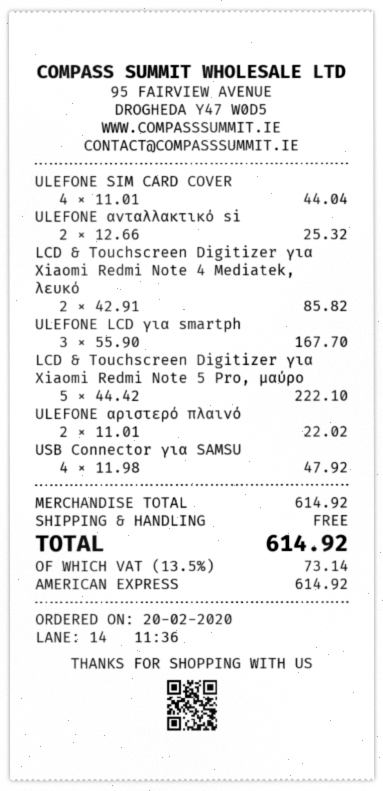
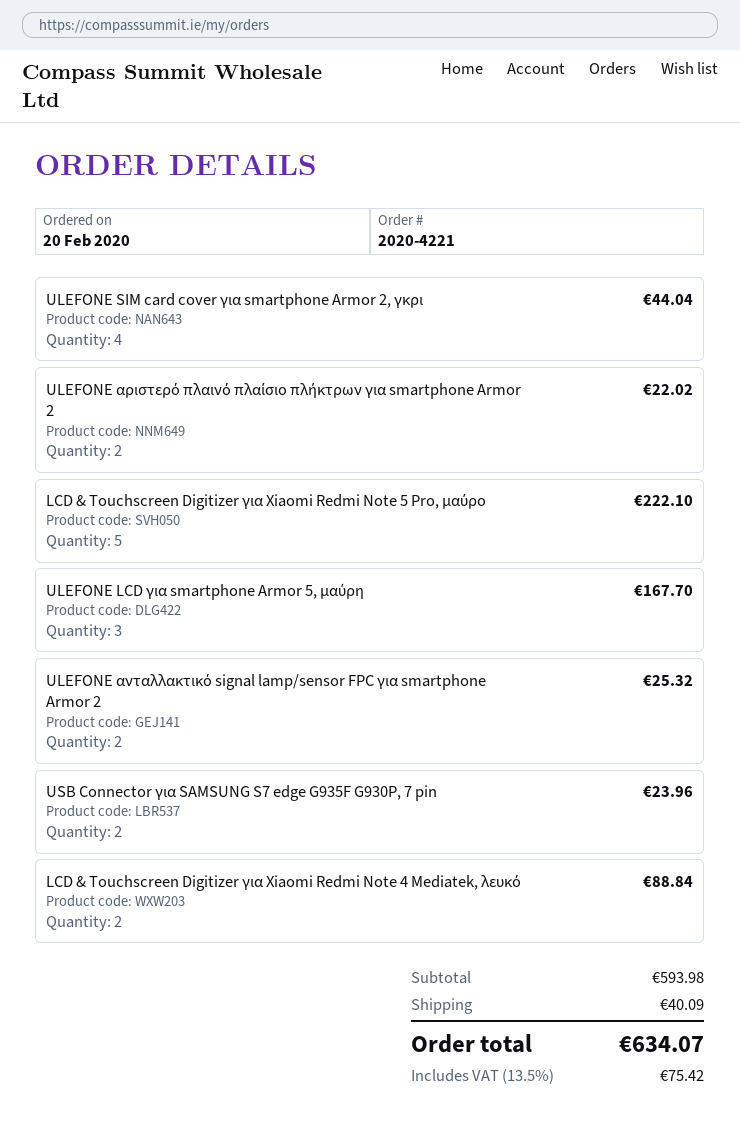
LCD & Touchscreen Digitizer για Xiaomi Redmi Note 4 Mediatek, λευκό: 2 for 85.82 -> 2 for 88.84
USB Connector για SAMSU: 4 for 47.92 -> 2 for 23.96
subtotal: 614.92 -> 593.98
shipping: 0.00 -> 40.09
tax: 13.5% = 73.14 -> 13.5% = 75.42
total: 614.92 -> 634.07

